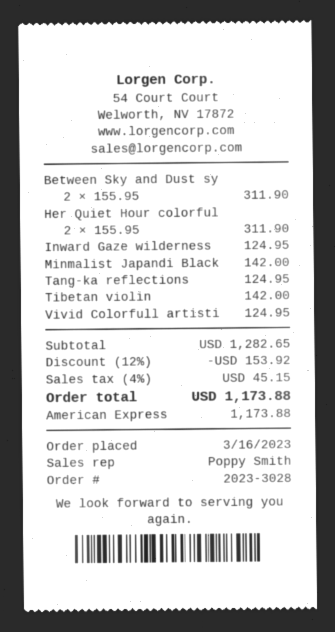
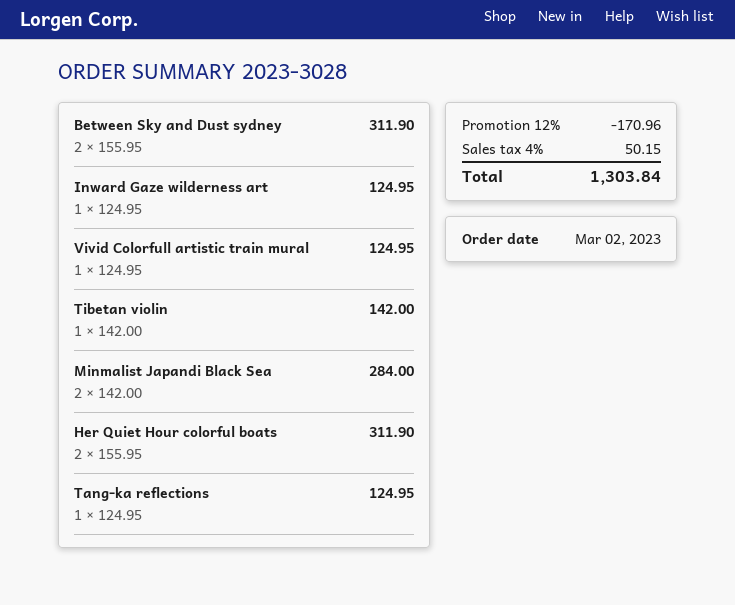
order date: 2023-03-16 -> 2023-03-02
Minmalist Japandi Black: 1 x 142.00 = 142.00 -> 2 x 142.00 = 284.00
discount: 12% = 153.92 -> 12% = 170.96
tax: 4% = 45.15 -> 4% = 50.15
total: 1173.88 -> 1303.84

